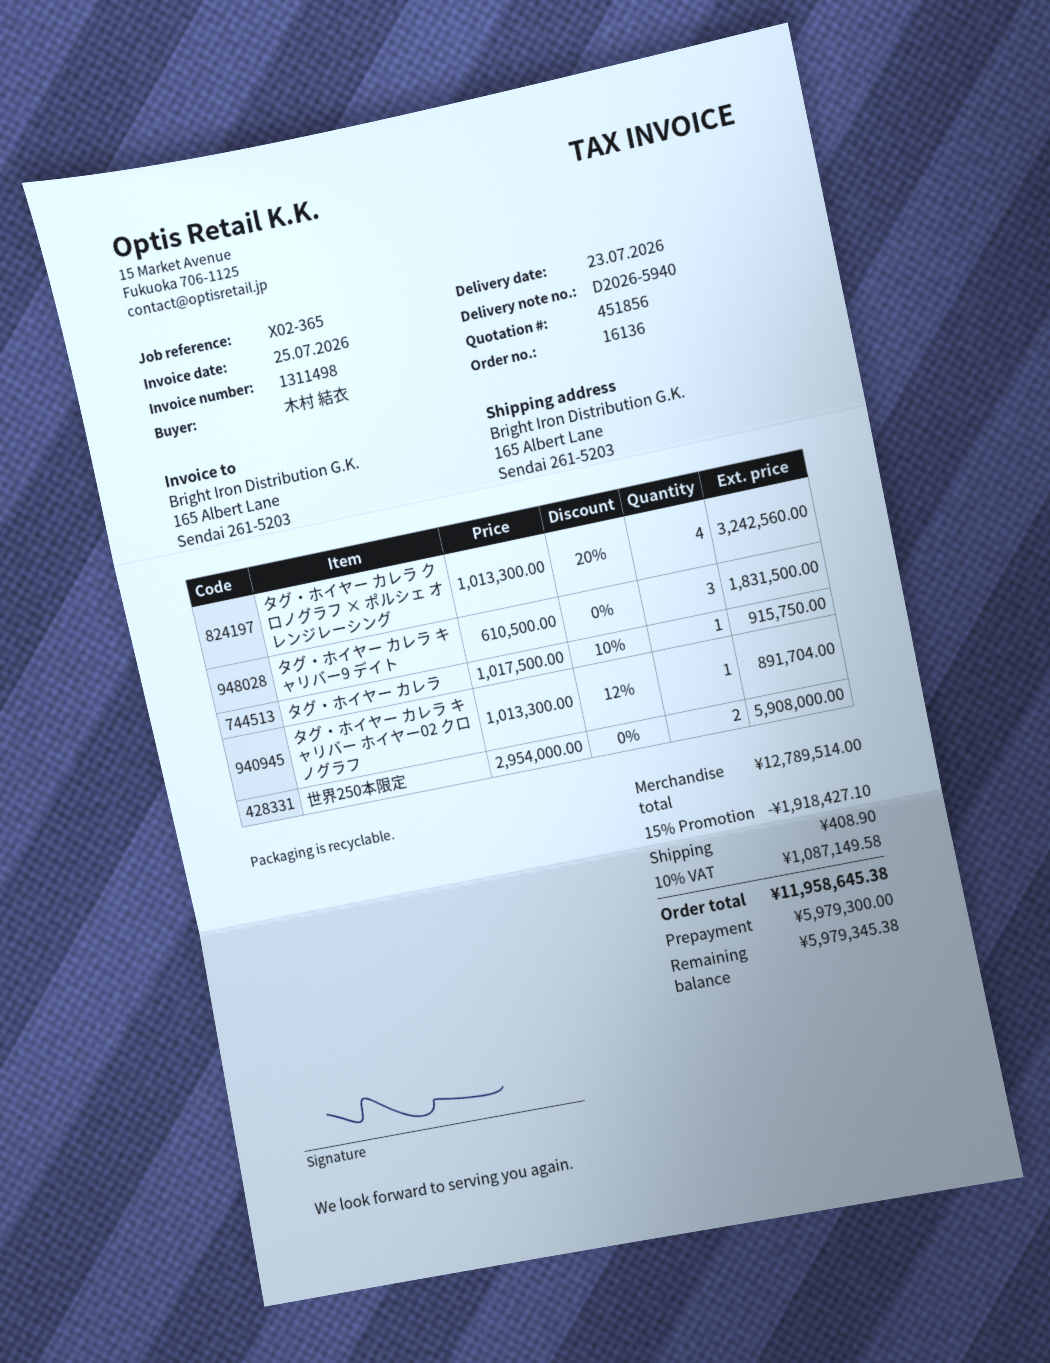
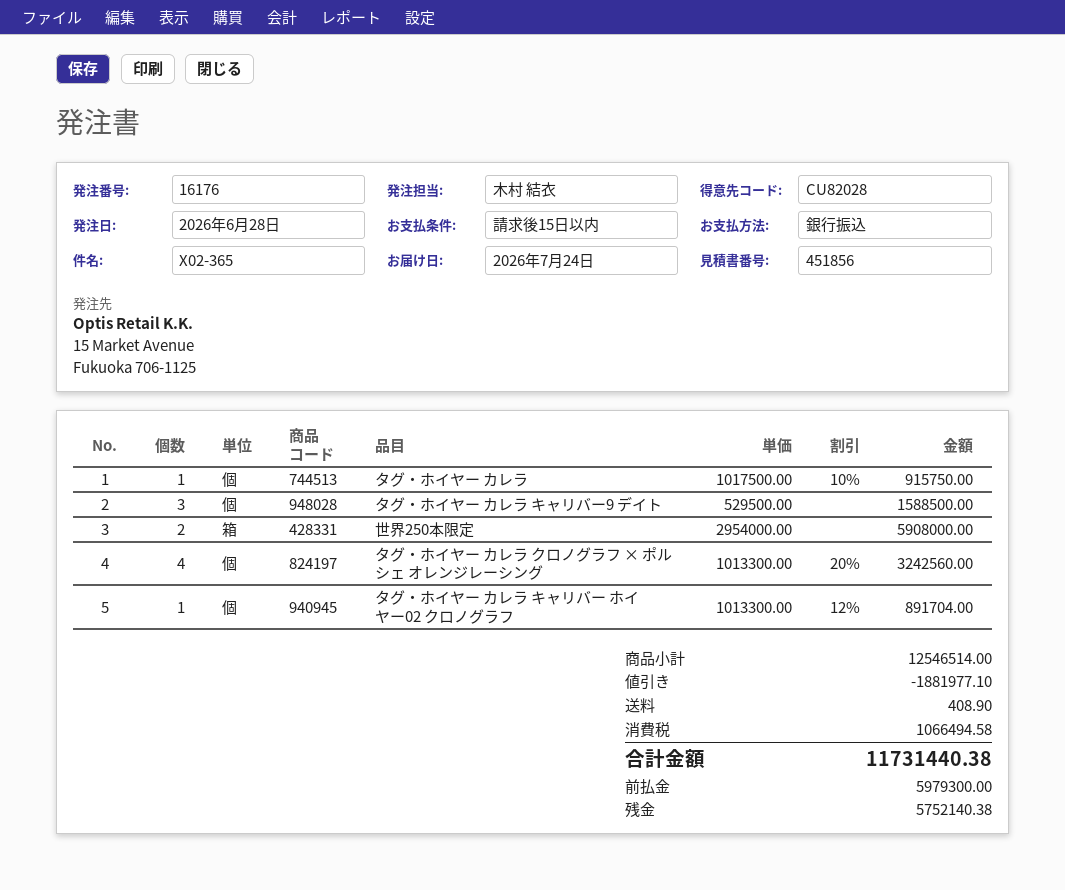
order number: 16136 -> 16176
delivery date: 2026-07-23 -> 2026-07-24
タグ・ホイヤー カレラ キャリバー9 デイト: 3 x 610500.00 = 1831500.00 -> 3 x 529500.00 = 1588500.00
subtotal: 12789514.00 -> 12546514.00
discount: 1918427.10 -> 1881977.10
tax: 1087149.58 -> 1066494.58
total: 11958645.38 -> 11731440.38
balance: 5979345.38 -> 5752140.38

